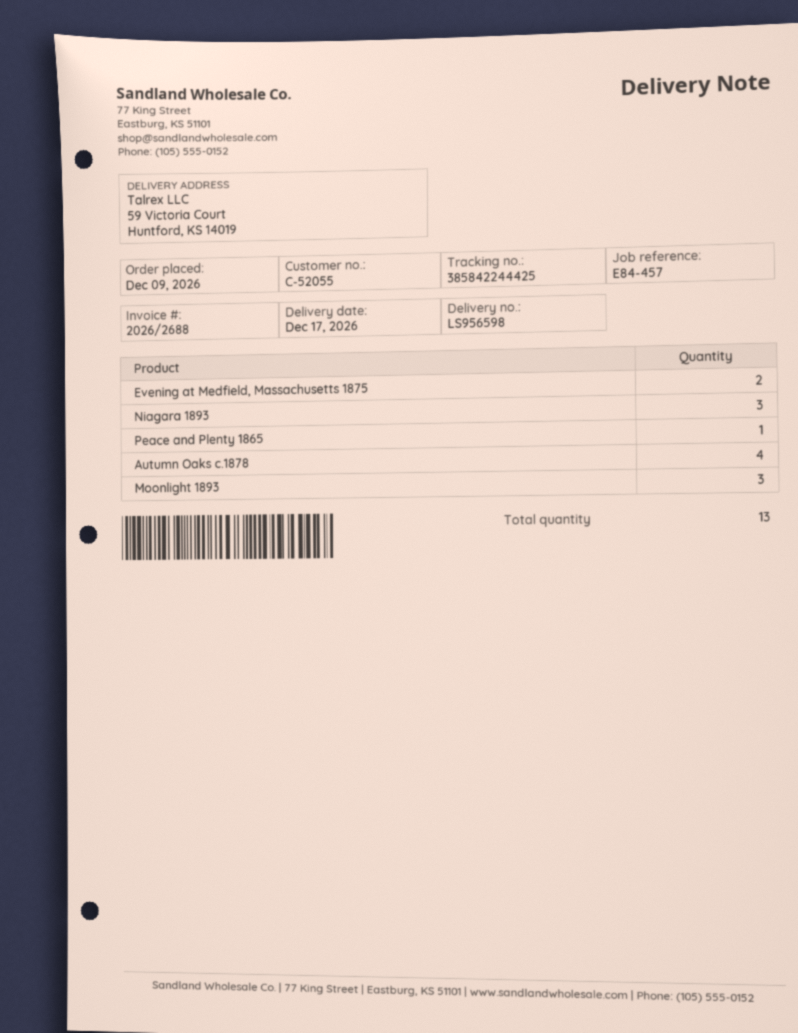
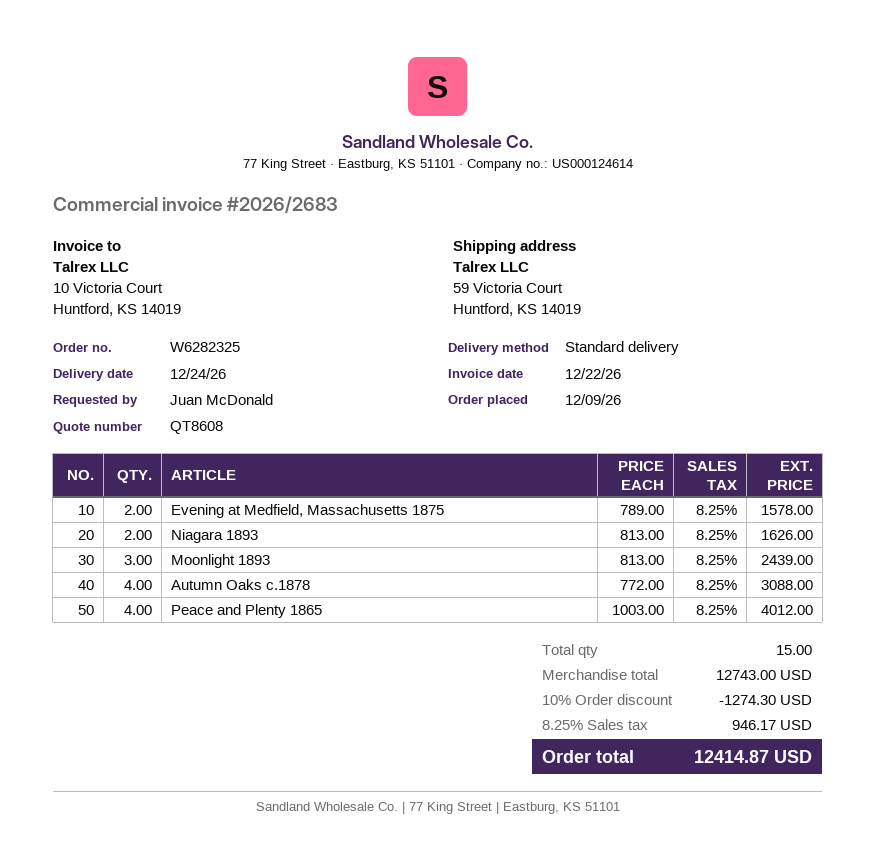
delivery date: 2026-12-17 -> 2026-12-24
invoice number: 2026/2688 -> 2026/2683
Niagara 1893: 3 -> 2
Peace and Plenty 1865: 1 -> 4
total quantity: 13 -> 15

